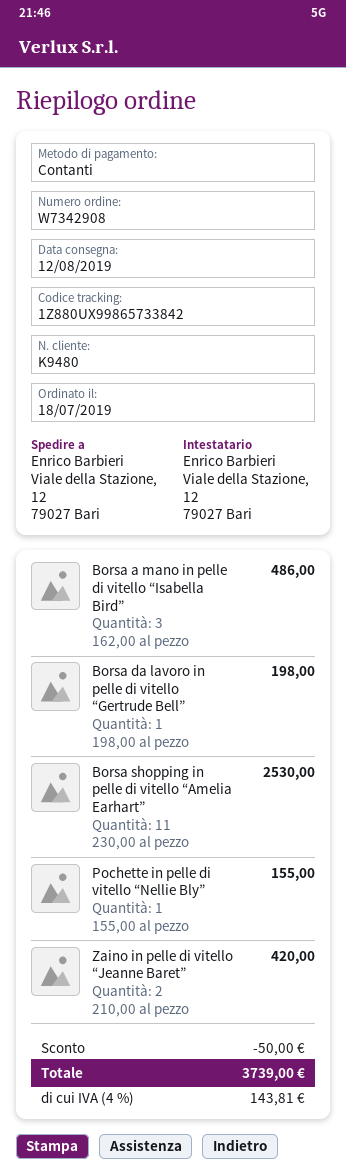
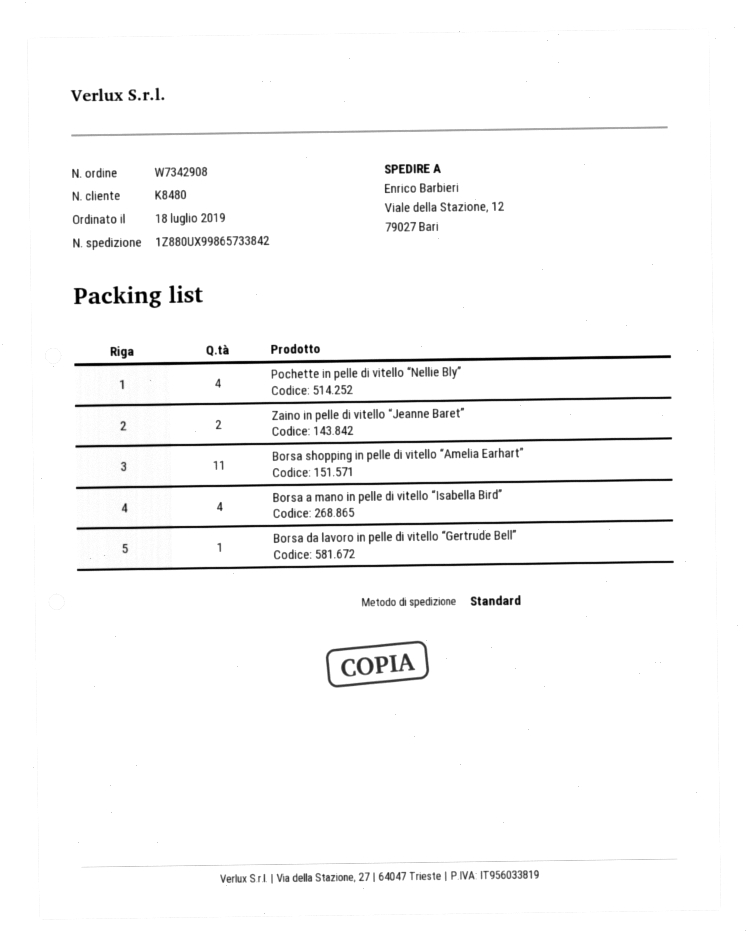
customer number: K9480 -> K8480
Borsa a mano in pelle di vitello “Isabella Bird”: 3 -> 4
Pochette in pelle di vitello “Nellie Bly”: 1 -> 4

